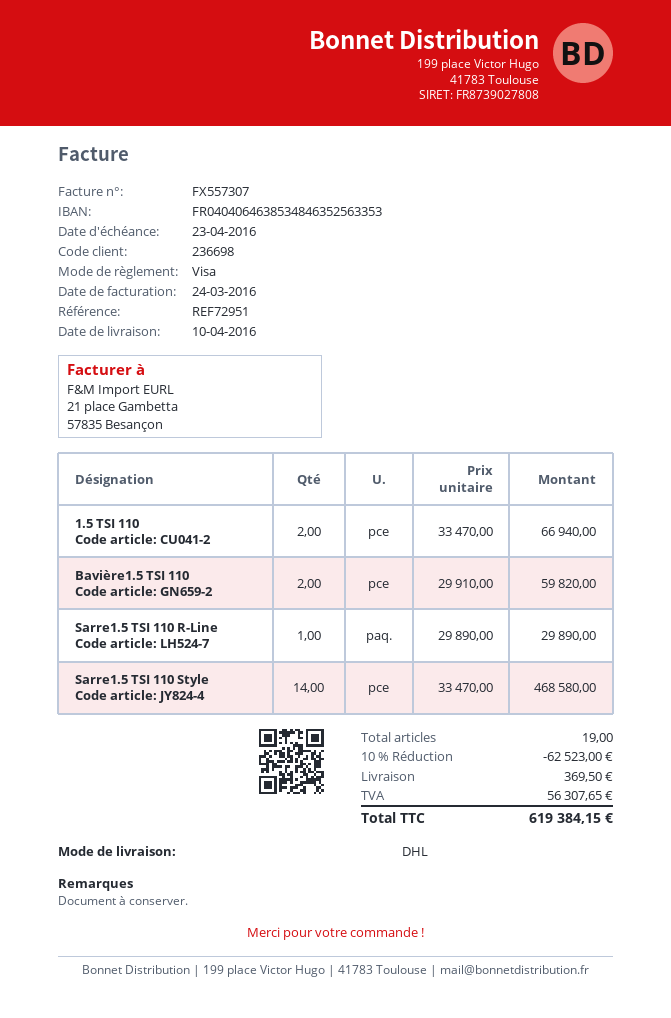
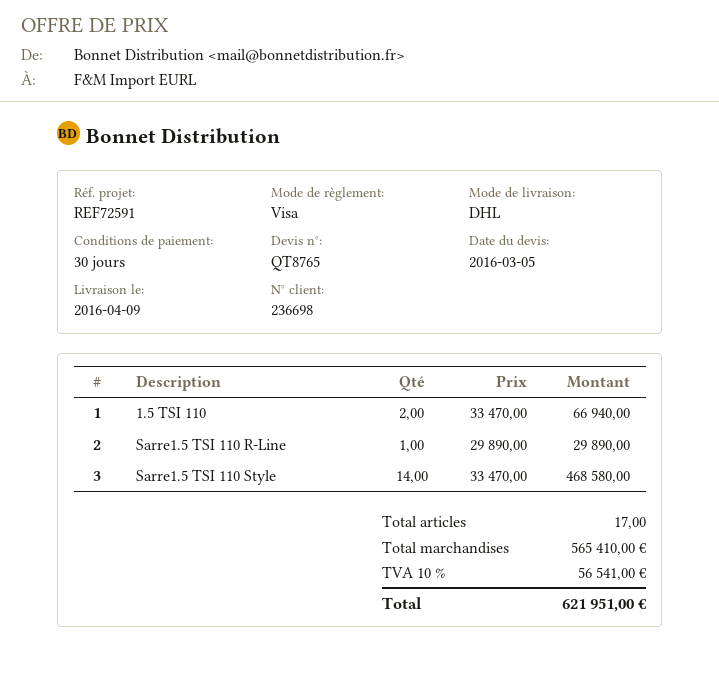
delivery date: 2016-04-10 -> 2016-04-09
reference: REF72951 -> REF72591
Bavière1.5 TSI 110: 2 x 29910.00 = 59820.00 -> none
total quantity: 19 -> 17
discount: 10% = 62523.00 -> none
shipping: 369.50 -> none
tax: 56307.65 -> 56541.00
total: 619384.15 -> 621951.00

